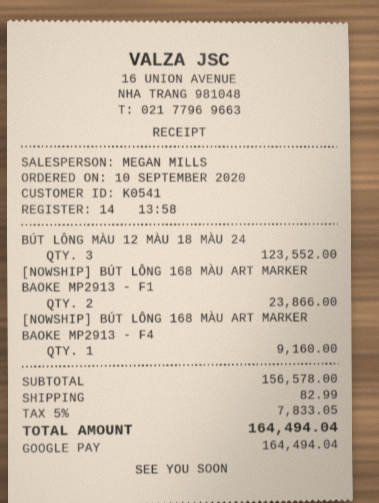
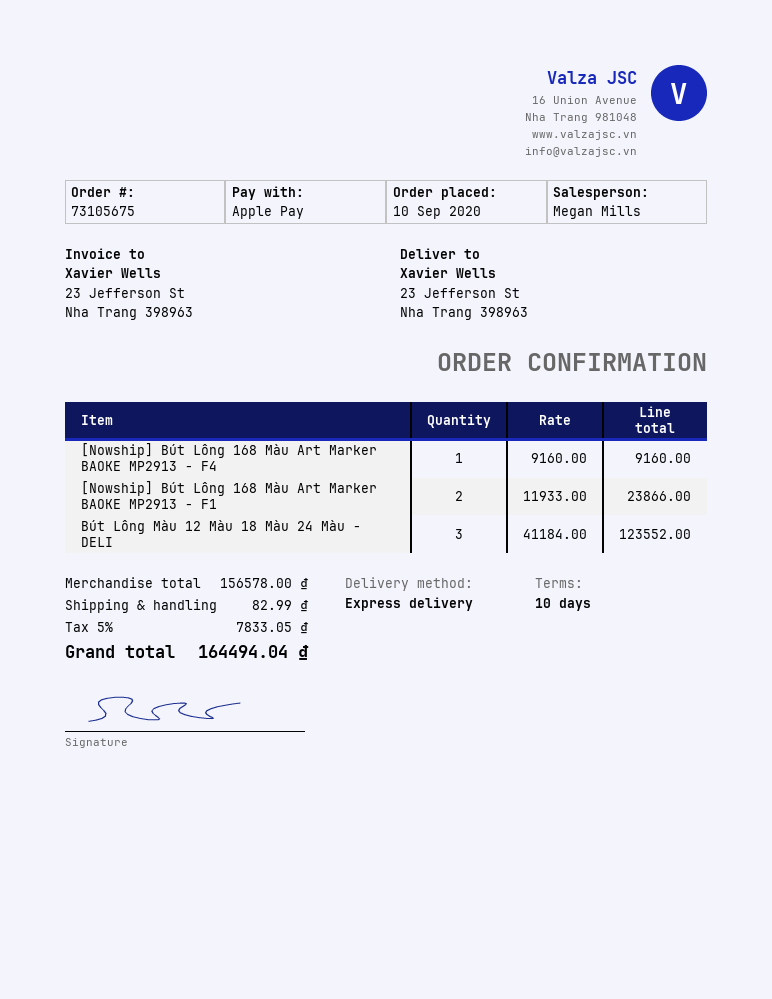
payment method: Google Pay -> Apple Pay

